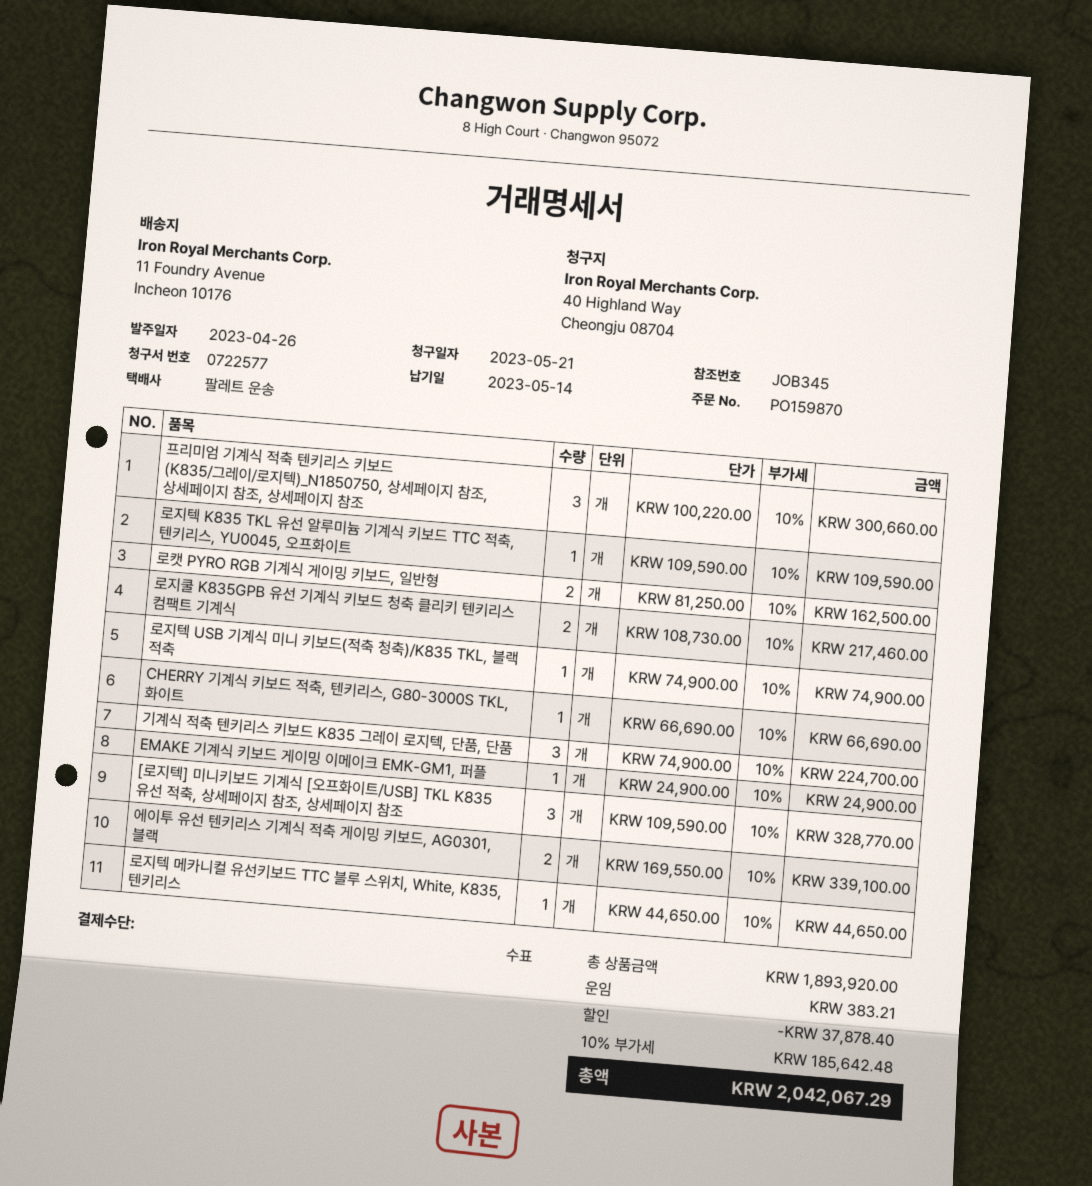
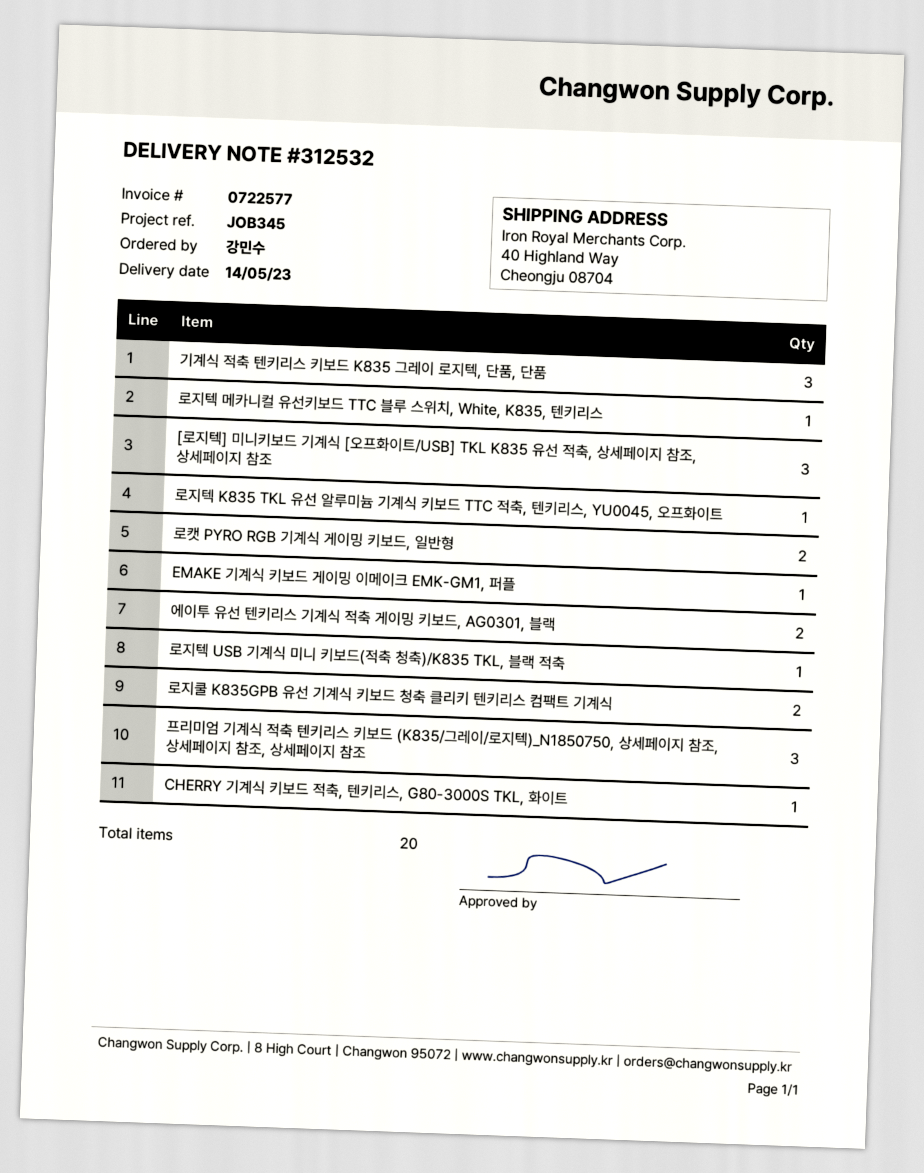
ship to: 11 Foundry Avenue, Incheon 10176 -> 40 Highland Way, Cheongju 08704

